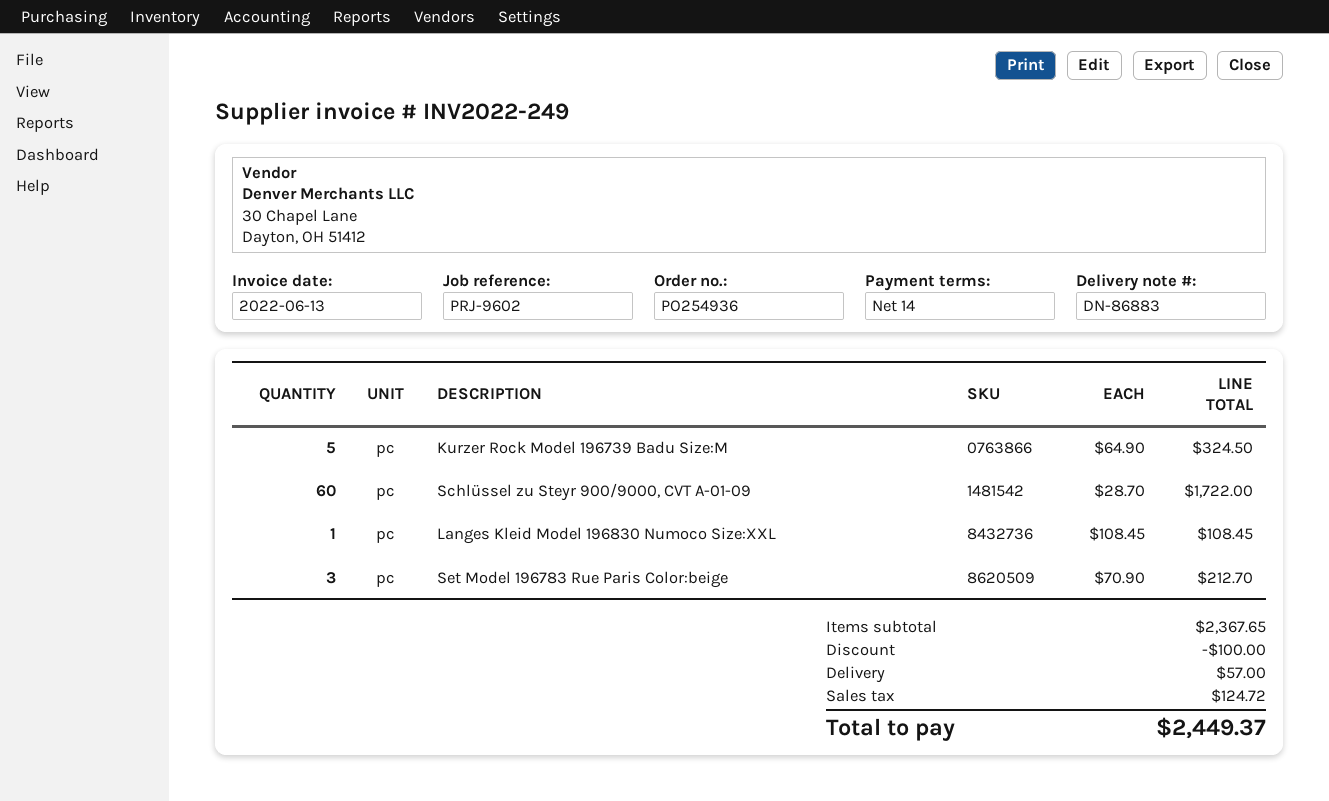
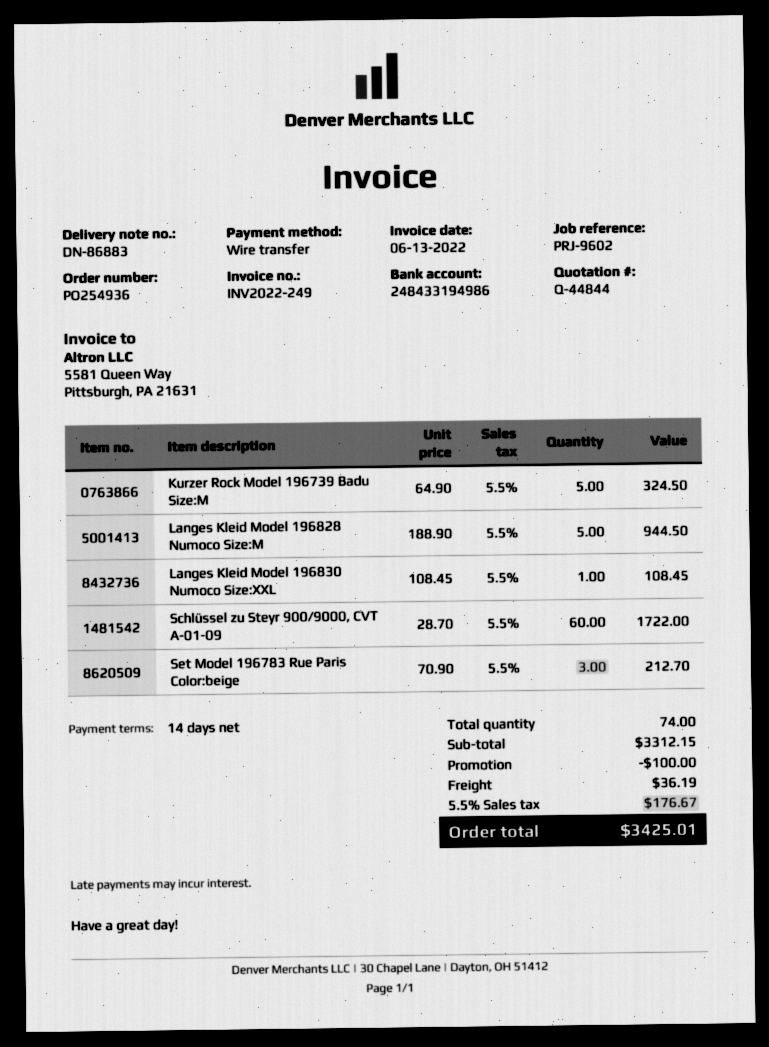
Langes Kleid Model 196828 Numoco Size:M: none -> 5 x 188.90 = 944.50
subtotal: 2367.65 -> 3312.15
shipping: 57.00 -> 36.19
tax: 124.72 -> 176.67
total: 2449.37 -> 3425.01

